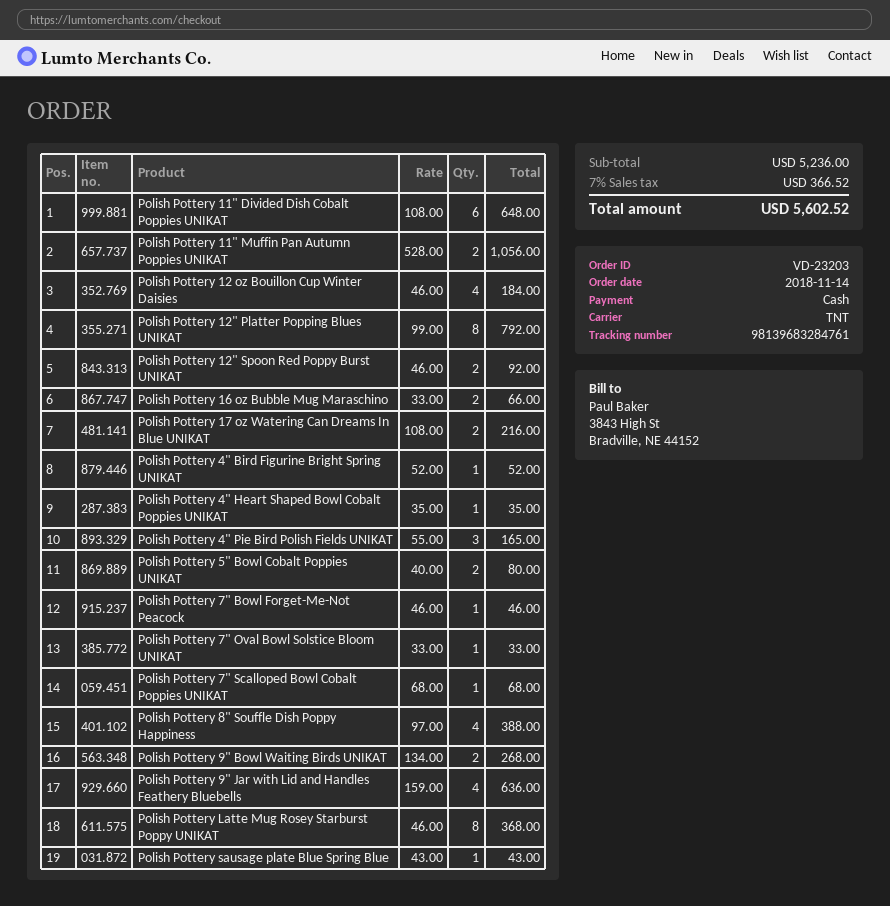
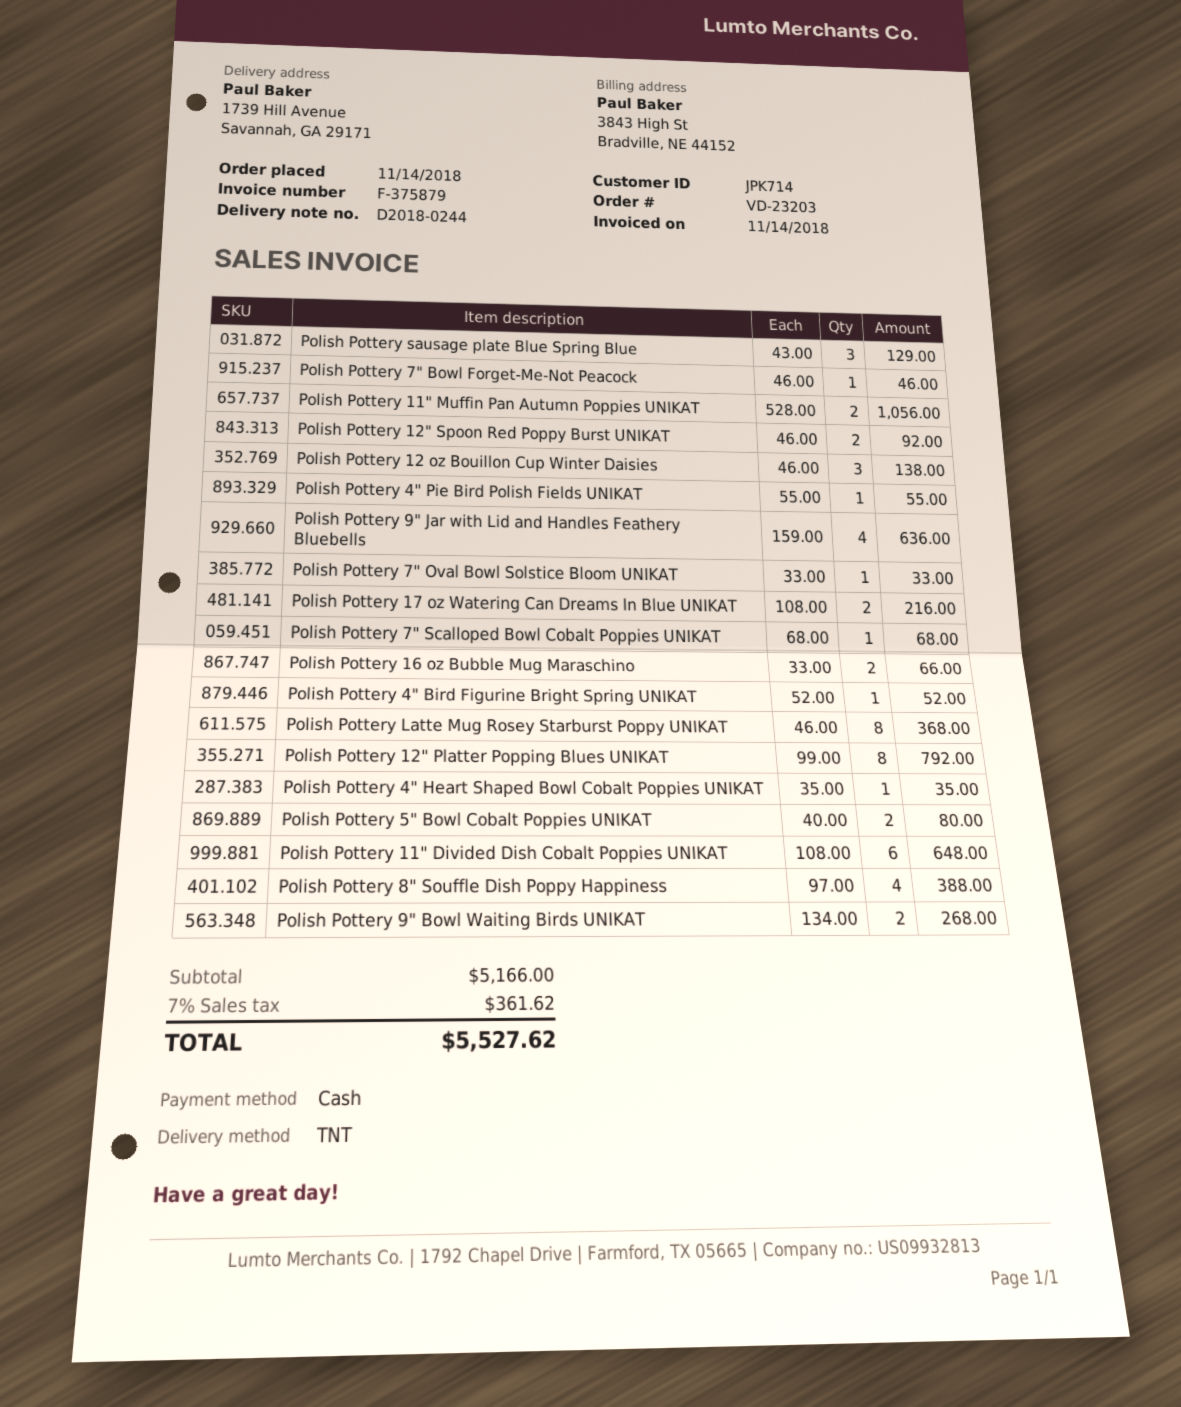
Polish Pottery 12 oz Bouillon Cup Winter Daisies: 4 x 46.00 = 184.00 -> 3 x 46.00 = 138.00
Polish Pottery 4" Pie Bird Polish Fields UNIKAT: 3 x 55.00 = 165.00 -> 1 x 55.00 = 55.00
Polish Pottery sausage plate Blue Spring Blue: 1 x 43.00 = 43.00 -> 3 x 43.00 = 129.00
subtotal: 5236.00 -> 5166.00
tax: 7% = 366.52 -> 7% = 361.62
total: 5602.52 -> 5527.62

